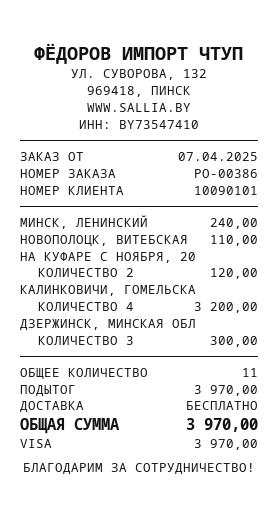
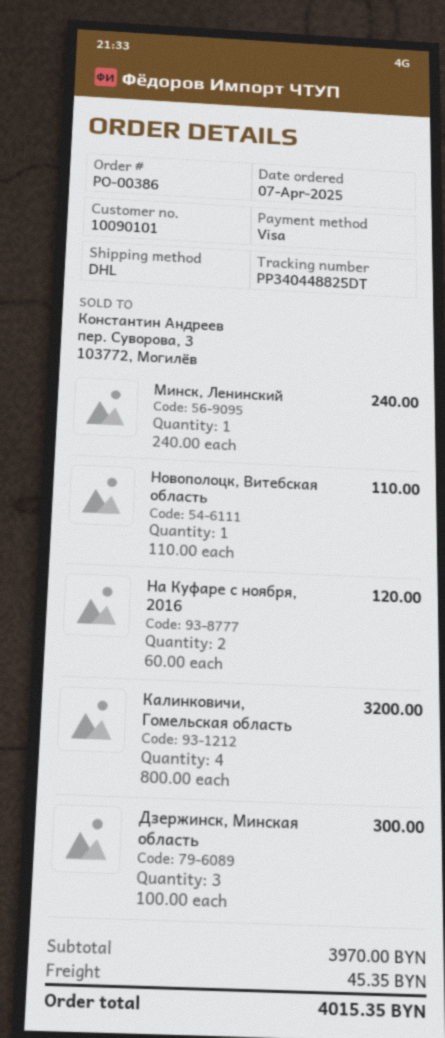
shipping: 0.00 -> 45.35
total: 3970.00 -> 4015.35

